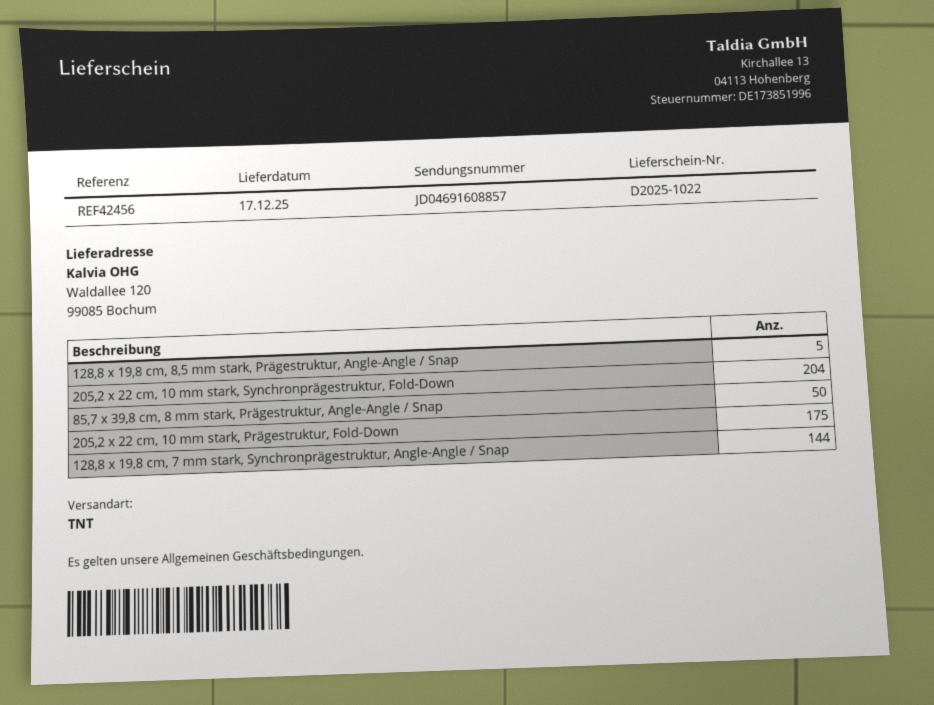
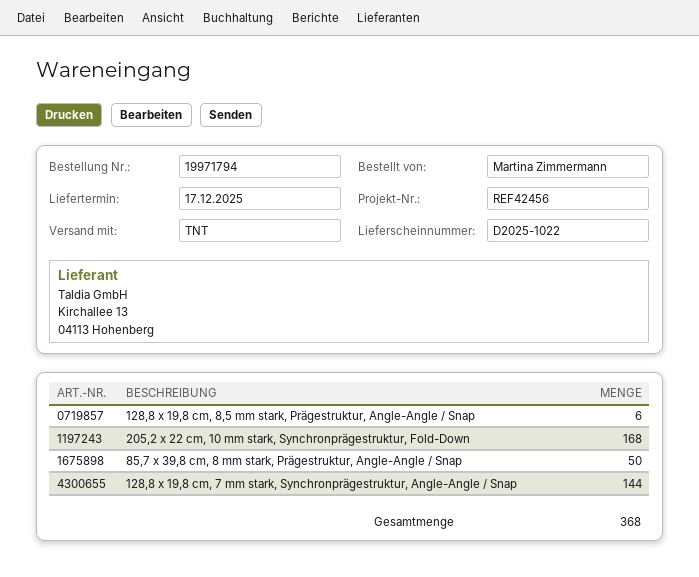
128,8 x 19,8 cm, 8,5 mm stark, Prägestruktur, Angle-Angle / Snap: 5 -> 6
205,2 x 22 cm, 10 mm stark, Synchronprägestruktur, Fold-Down: 204 -> 168
205,2 x 22 cm, 10 mm stark, Prägestruktur, Fold-Down: 175 -> none

